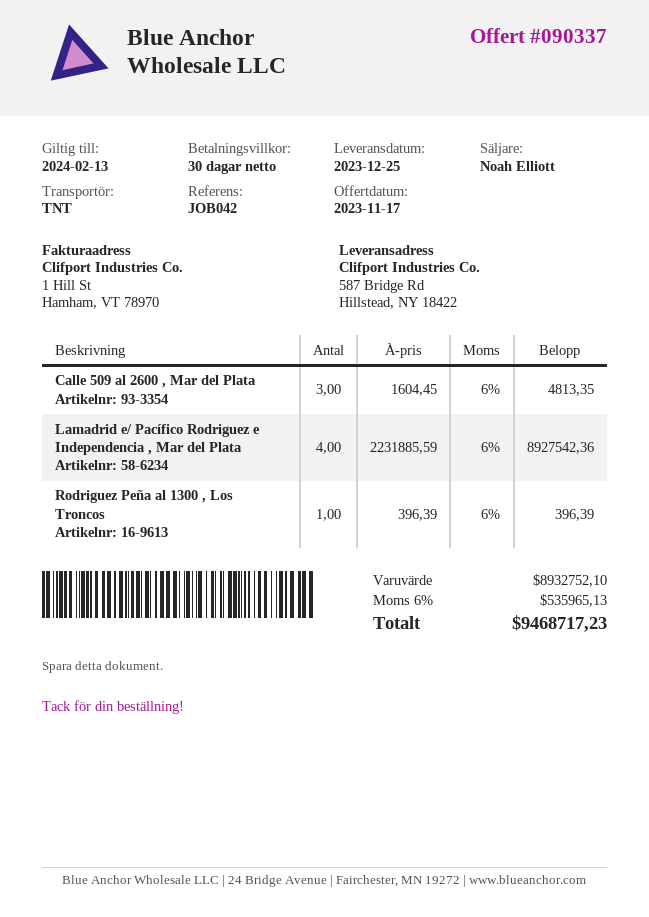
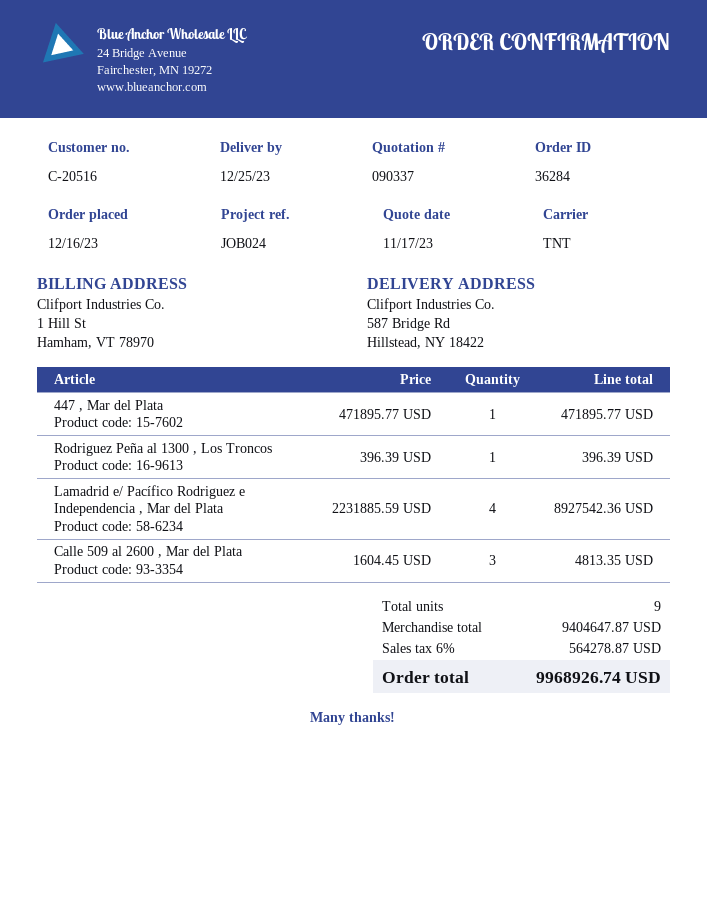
reference: JOB042 -> JOB024
447 , Mar del Plata: none -> 1 x 471895.77 = 471895.77
subtotal: 8932752.10 -> 9404647.87
tax: 6% = 535965.13 -> 6% = 564278.87
total: 9468717.23 -> 9968926.74

